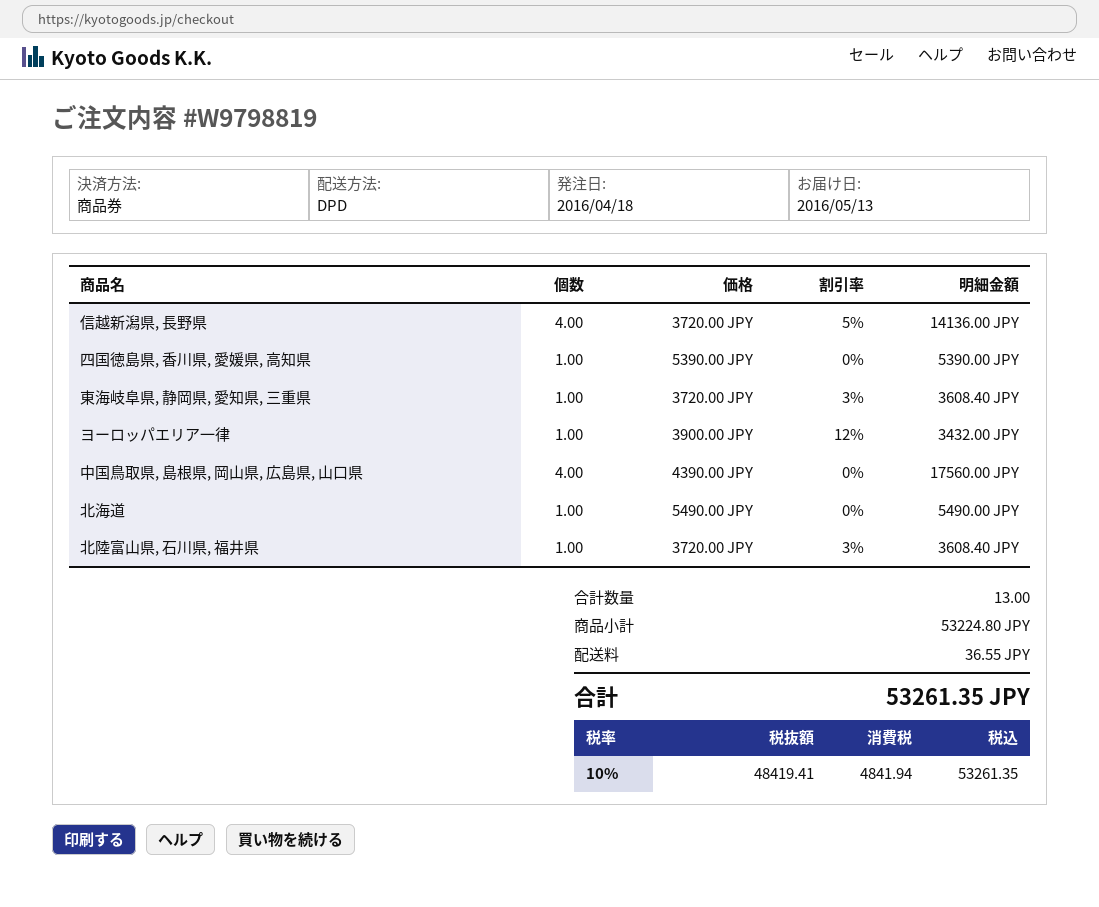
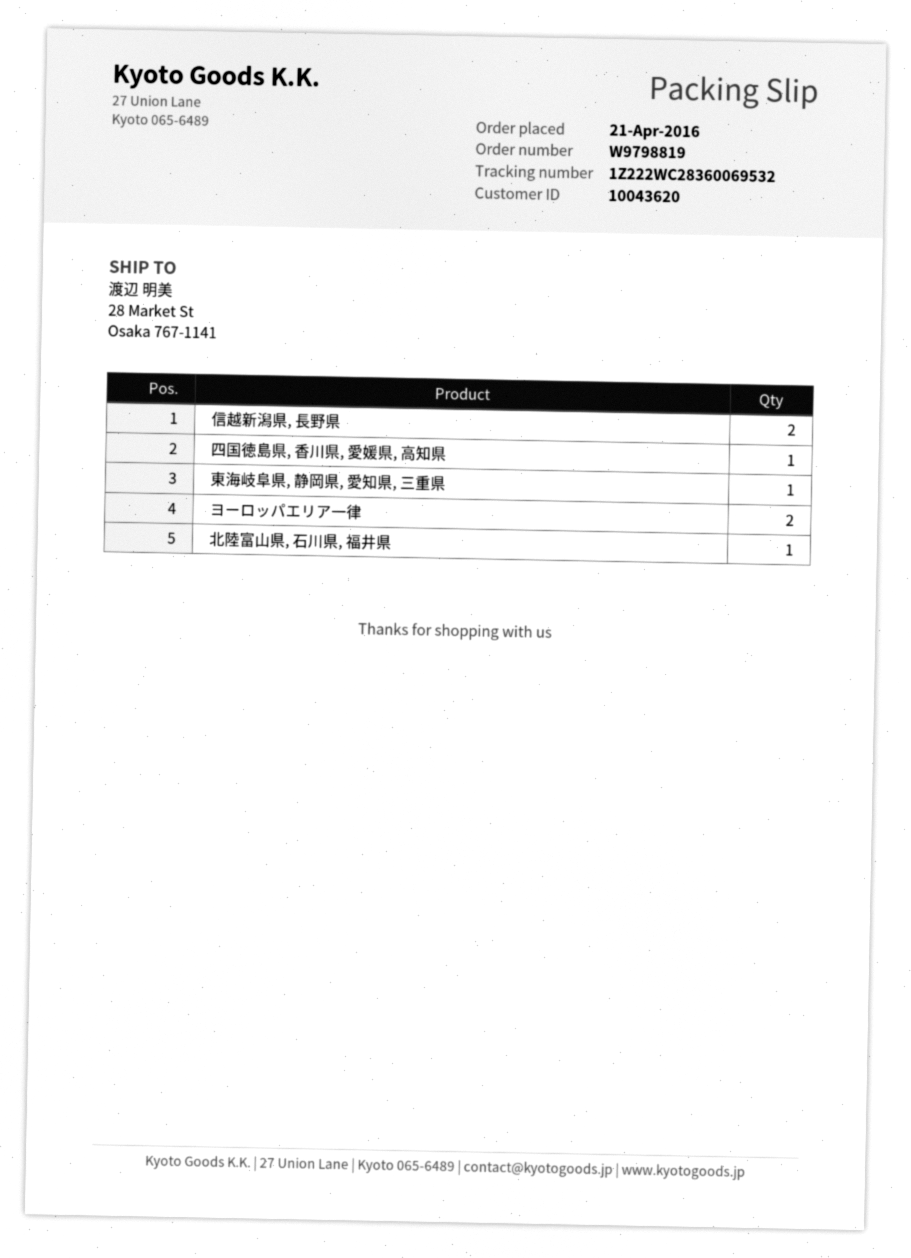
order date: 2016-04-18 -> 2016-04-21
信越新潟県, 長野県: 4 -> 2
ヨーロッパエリア一律: 1 -> 2
中国鳥取県, 島根県, 岡山県, 広島県, 山口県: 4 -> none
北海道: 1 -> none

